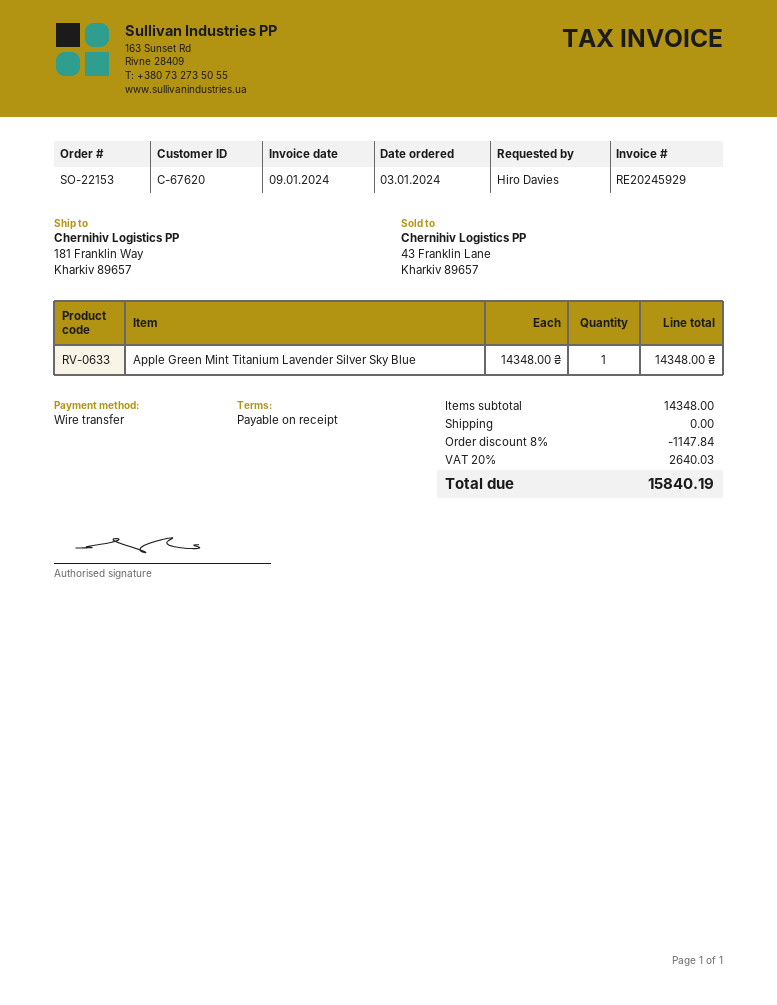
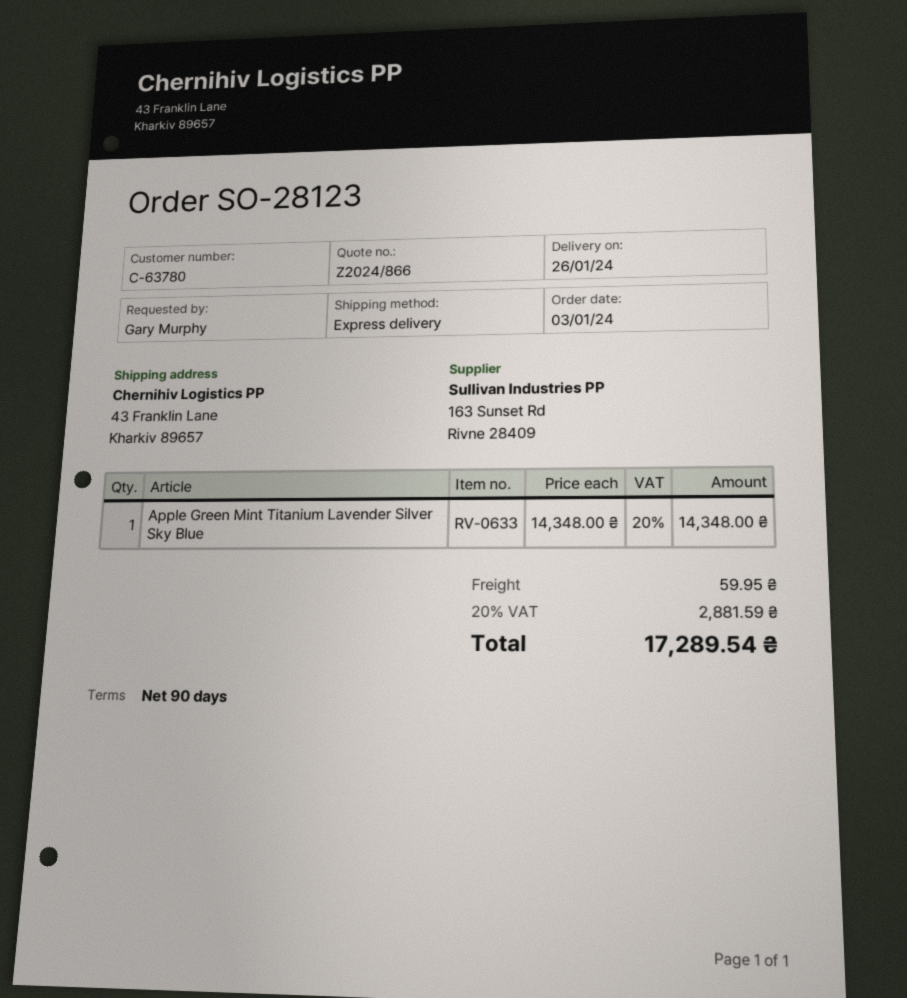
order number: SO-22153 -> SO-28123
payment terms: on receipt -> 90 days
customer number: C-67620 -> C-63780
ordered by: Hiro Davies -> Gary Murphy
ship to: 181 Franklin Way, Kharkiv 89657 -> 43 Franklin Lane, Kharkiv 89657
discount: 8% = 1147.84 -> none
shipping: 0.00 -> 59.95
tax: 20% = 2640.03 -> 20% = 2881.59
total: 15840.19 -> 17289.54

